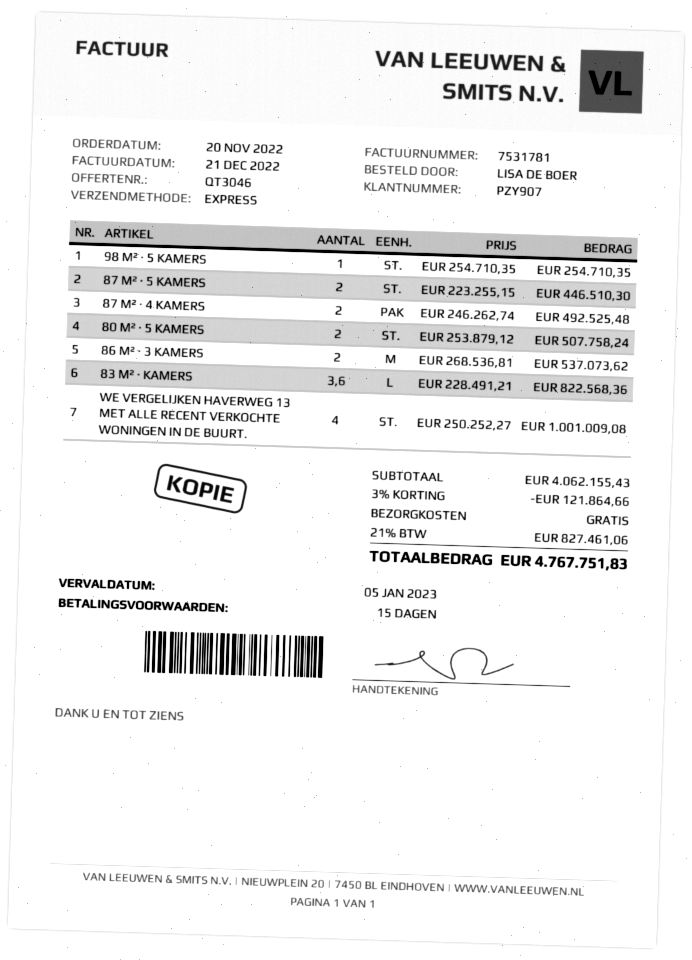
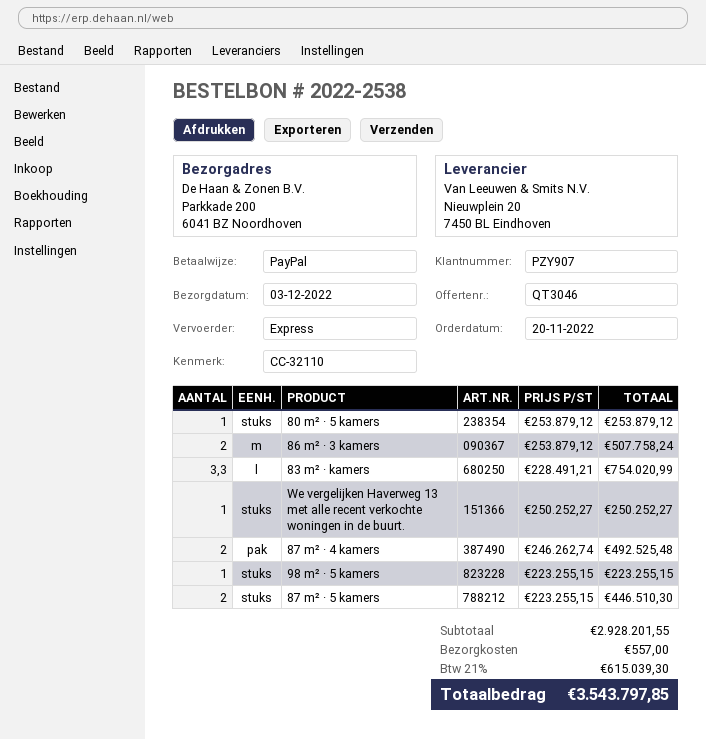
98 M² · 5 KAMERS: 1 x 254710.35 = 254710.35 -> 1 x 223255.15 = 223255.15
80 M² · 5 KAMERS: 2 x 253879.12 = 507758.24 -> 1 x 253879.12 = 253879.12
86 M² · 3 KAMERS: 2 x 268536.81 = 537073.62 -> 2 x 253879.12 = 507758.24
83 M² · KAMERS: 3.6 x 228491.21 = 822568.36 -> 3.3 x 228491.21 = 754020.99
WE VERGELIJKEN HAVERWEG 13 MET ALLE RECENT VERKOCHTE WONINGEN IN DE BUURT.: 4 x 250252.27 = 1001009.08 -> 1 x 250252.27 = 250252.27
subtotal: 4062155.43 -> 2928201.55
discount: 3% = 121864.66 -> none
shipping: 0.00 -> 557.00
tax: 21% = 827461.06 -> 21% = 615039.30
total: 4767751.83 -> 3543797.85

